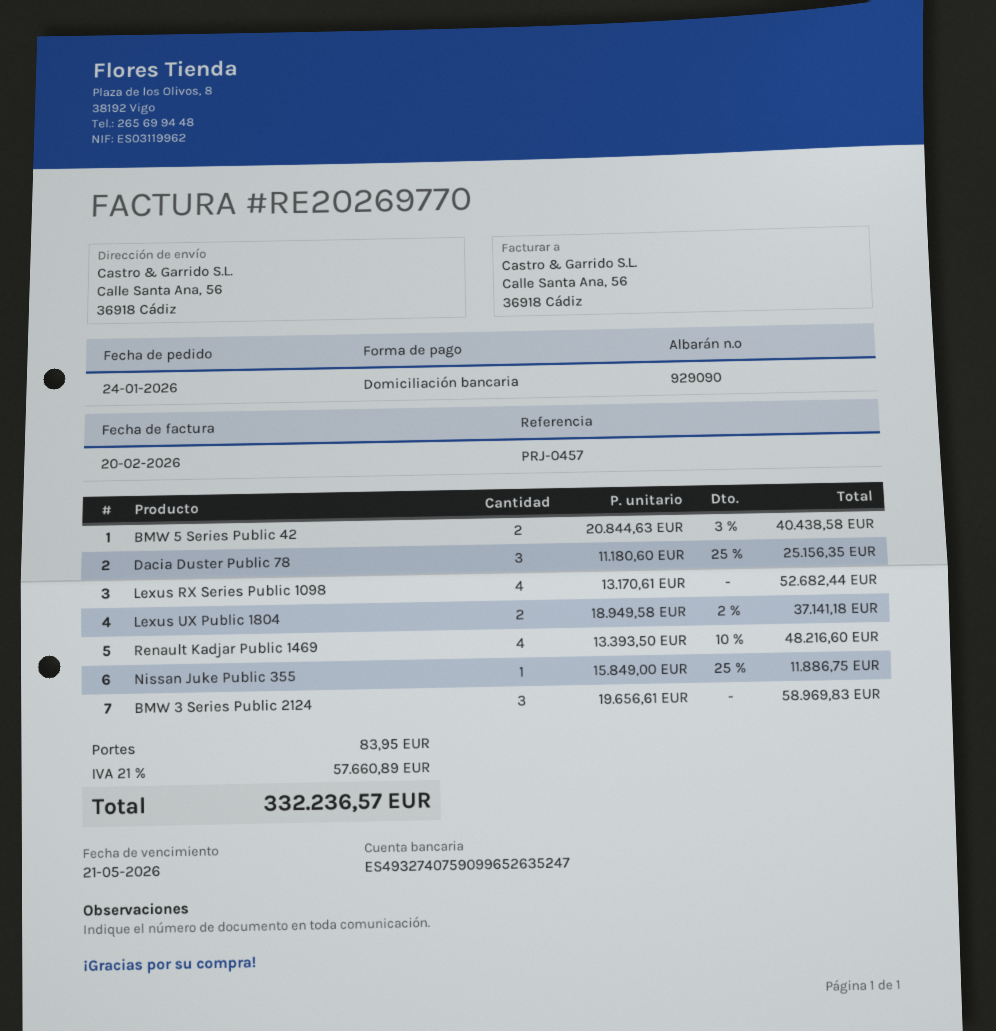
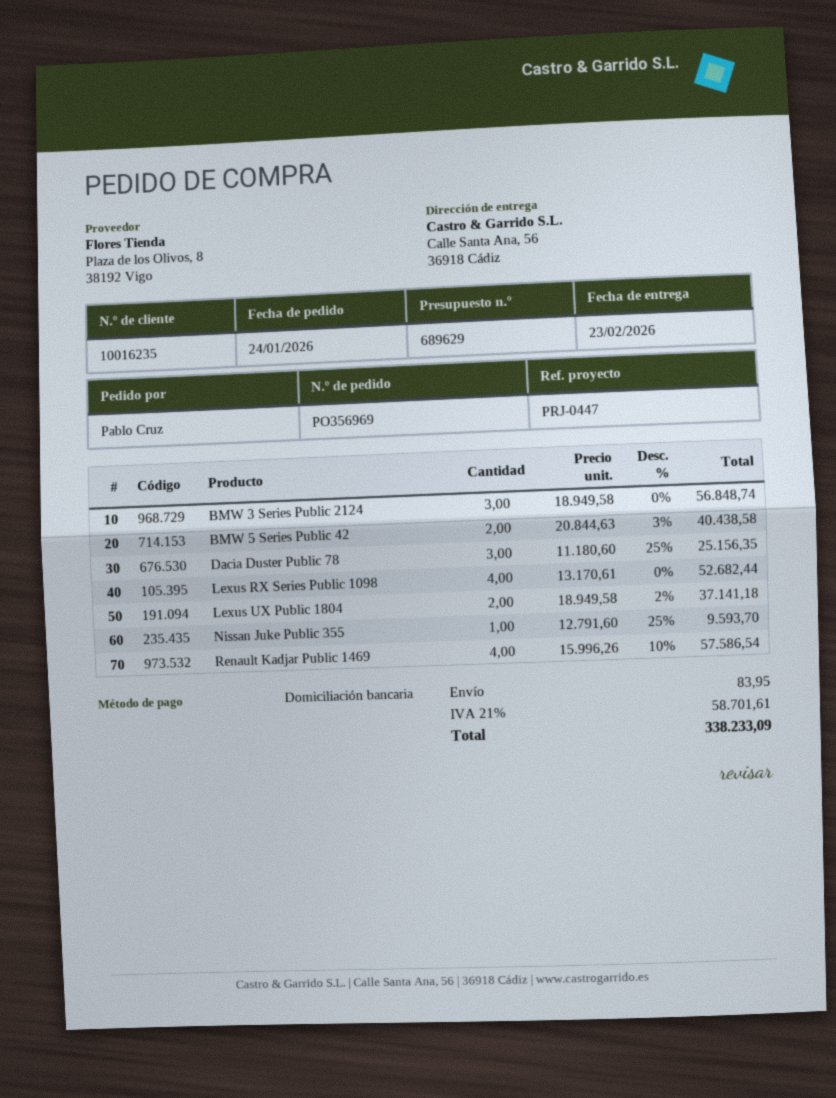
reference: PRJ-0457 -> PRJ-0447
Renault Kadjar Public 1469: 4 x 13393.50 - 10% = 48216.60 -> 4 x 15996.26 - 10% = 57586.54
Nissan Juke Public 355: 1 x 15849.00 - 25% = 11886.75 -> 1 x 12791.60 - 25% = 9593.70
BMW 3 Series Public 2124: 3 x 19656.61 = 58969.83 -> 3 x 18949.58 = 56848.74
tax: 21% = 57660.89 -> 21% = 58701.61
total: 332236.57 -> 338233.09

